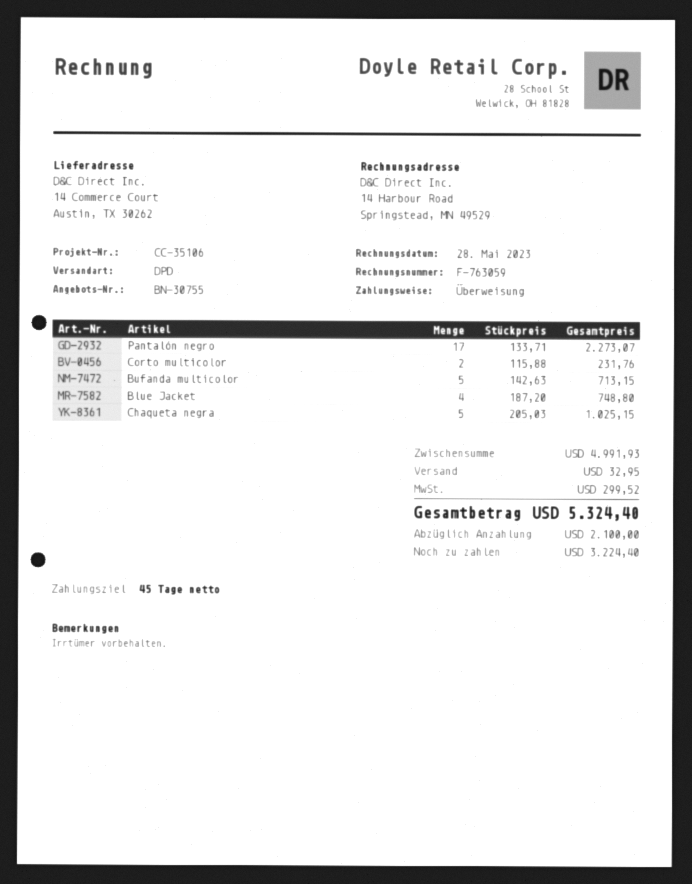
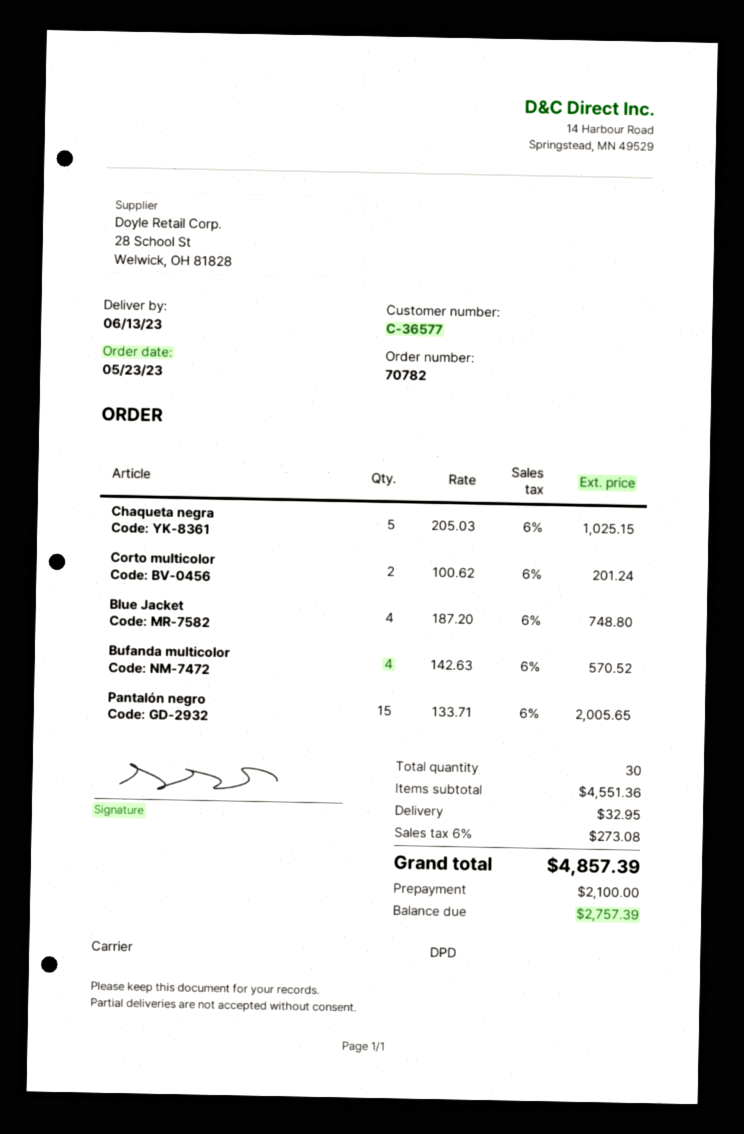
Pantalón negro: 17 x 133.71 = 2273.07 -> 15 x 133.71 = 2005.65
Corto multicolor: 2 x 115.88 = 231.76 -> 2 x 100.62 = 201.24
Bufanda multicolor: 5 x 142.63 = 713.15 -> 4 x 142.63 = 570.52
subtotal: 4991.93 -> 4551.36
tax: 299.52 -> 273.08
total: 5324.40 -> 4857.39
balance: 3224.40 -> 2757.39

